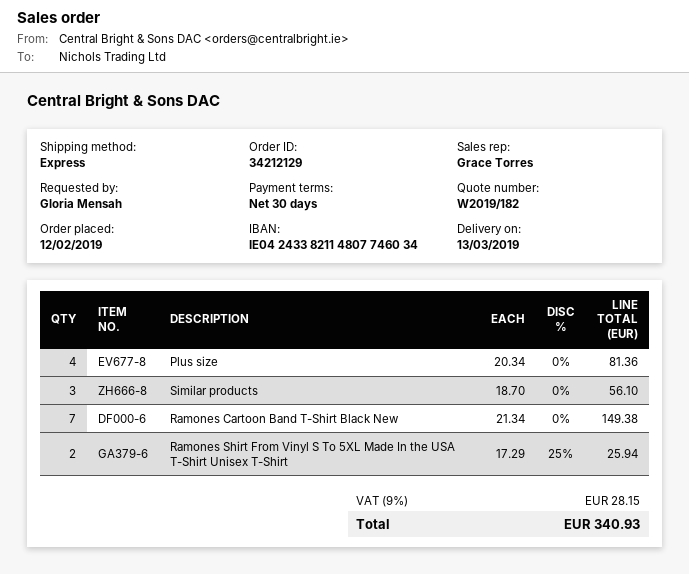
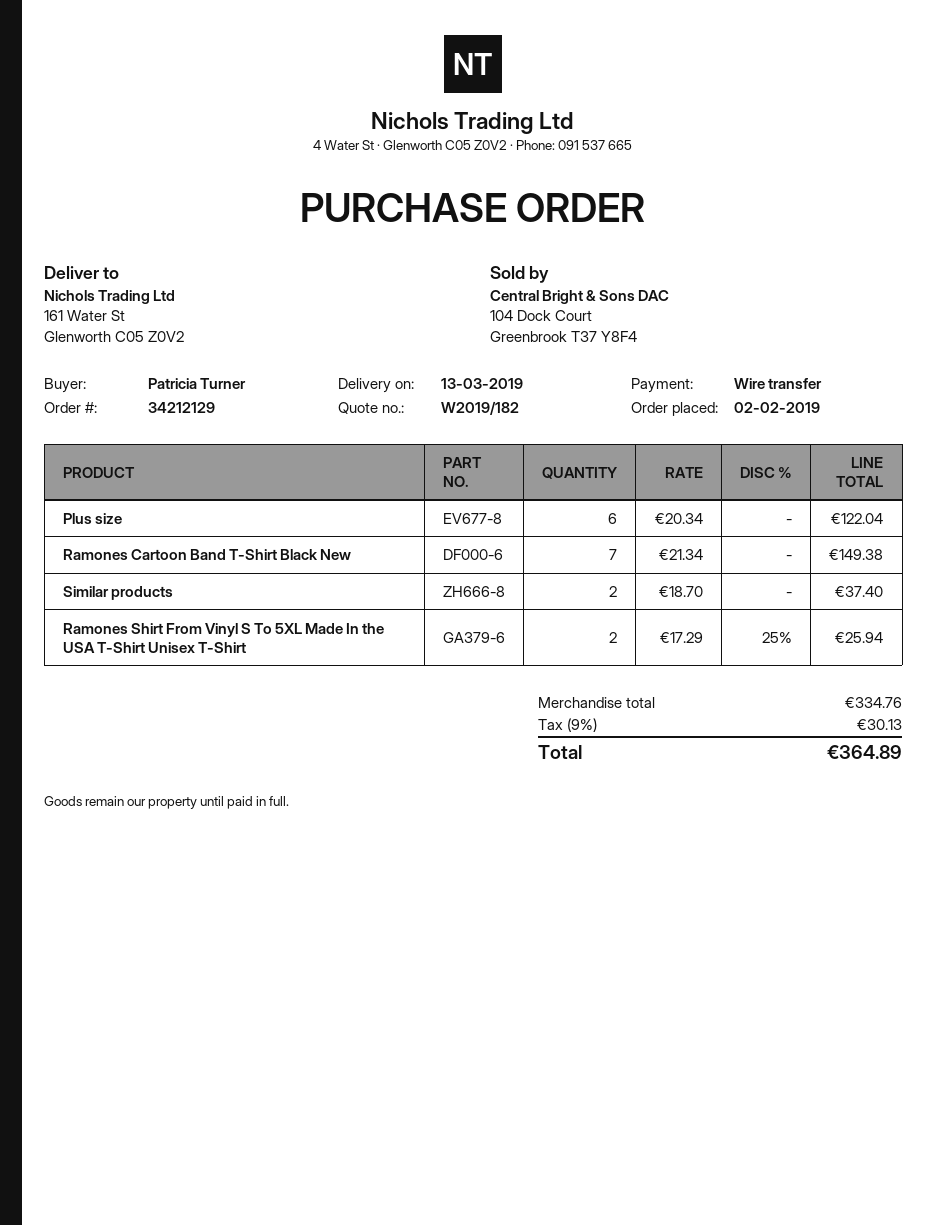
order date: 2019-02-12 -> 2019-02-02
ordered by: Gloria Mensah -> Patricia Turner
Plus size: 4 x 20.34 = 81.36 -> 6 x 20.34 = 122.04
Similar products: 3 x 18.70 = 56.10 -> 2 x 18.70 = 37.40
tax: 9% = 28.15 -> 9% = 30.13
total: 340.93 -> 364.89

